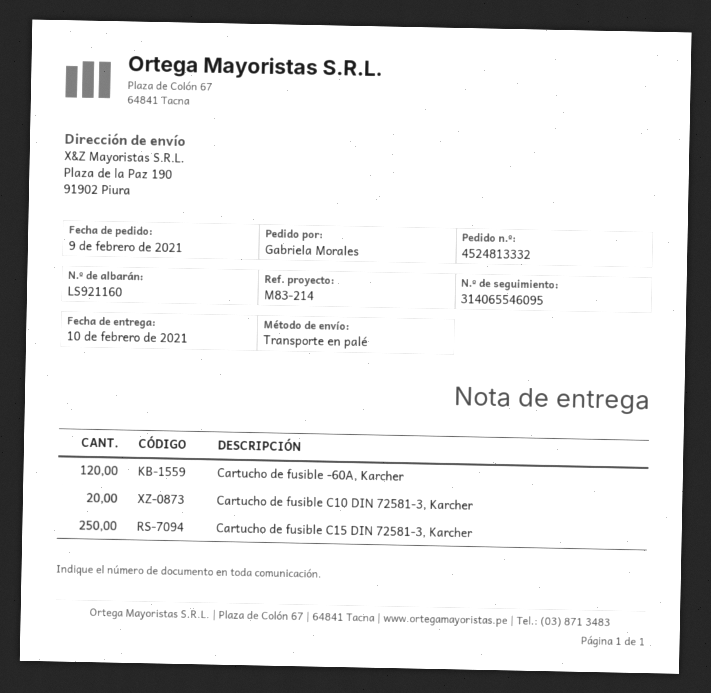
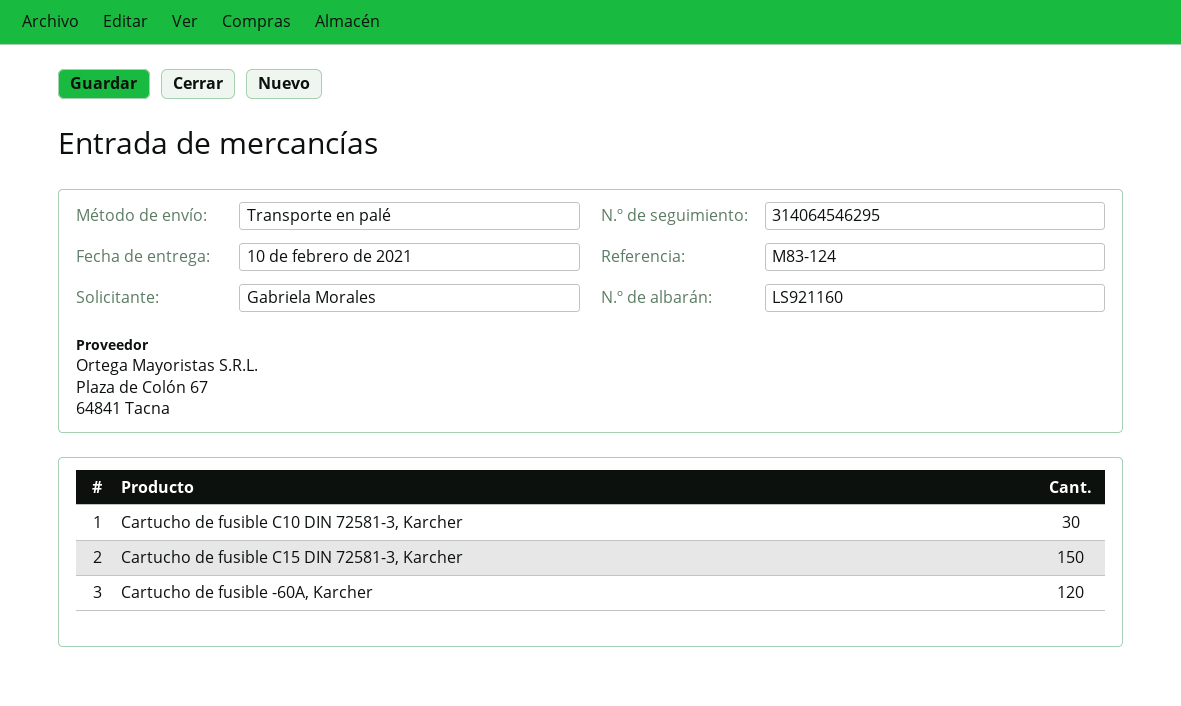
reference: M83-214 -> M83-124
tracking number: 314065546095 -> 314064546295
Cartucho de fusible C10 DIN 72581-3, Karcher: 20 -> 30
Cartucho de fusible C15 DIN 72581-3, Karcher: 250 -> 150

